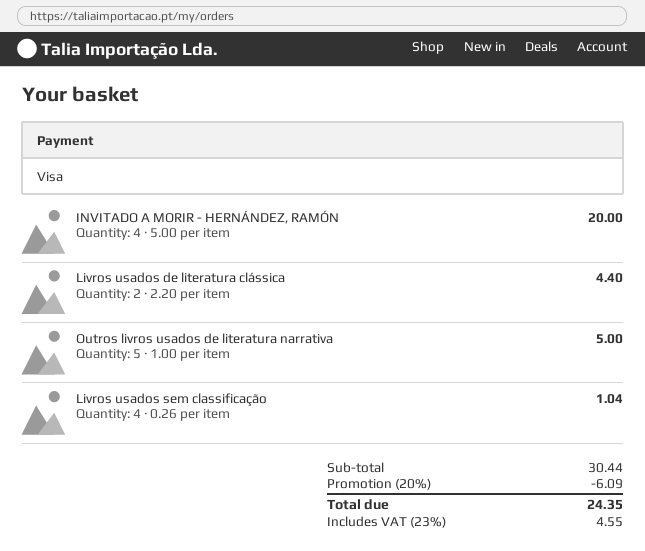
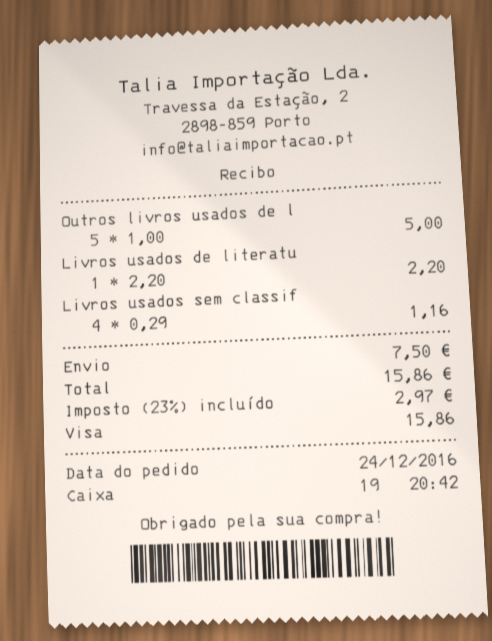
INVITADO A MORIR - HERNÁNDEZ, RAMÓN: 4 x 5.00 = 20.00 -> none
Livros usados de literatura clássica: 2 x 2.20 = 4.40 -> 1 x 2.20 = 2.20
Livros usados sem classificação: 4 x 0.26 = 1.04 -> 4 x 0.29 = 1.16
discount: 20% = 6.09 -> none
shipping: none -> 7.50
tax: 23% = 4.55 -> 23% = 2.97
total: 24.35 -> 15.86

